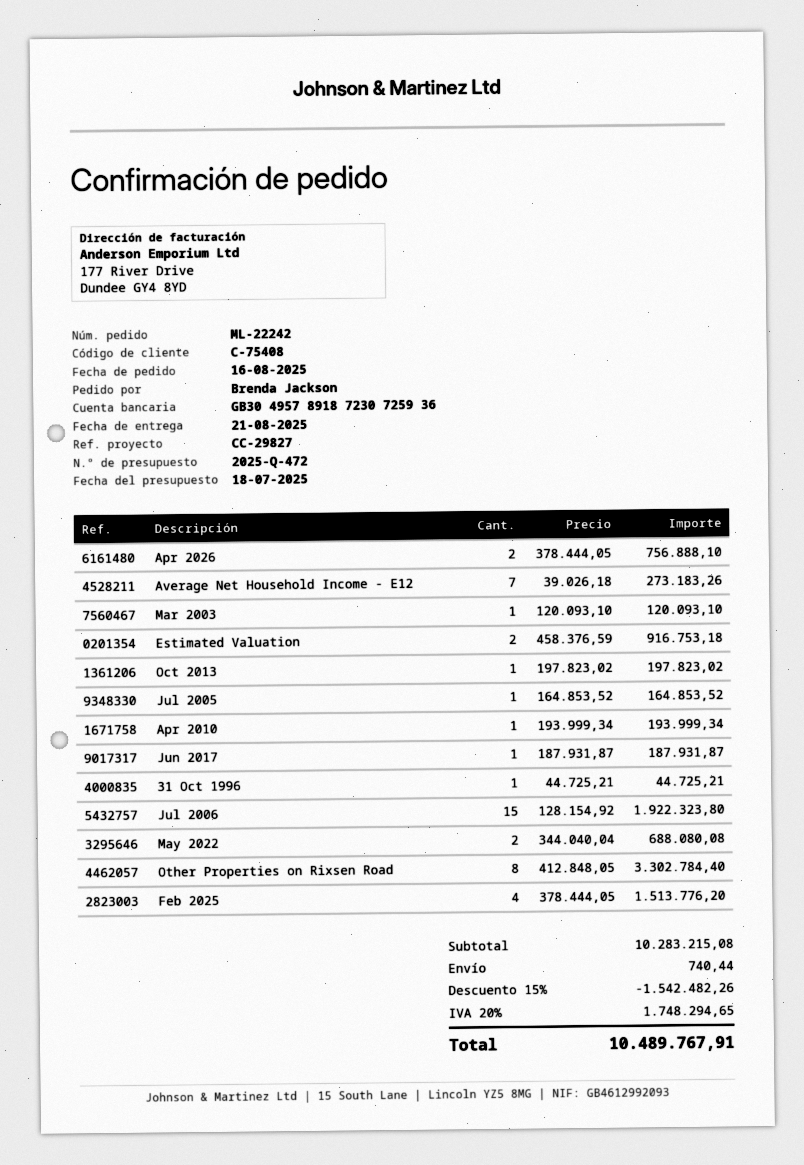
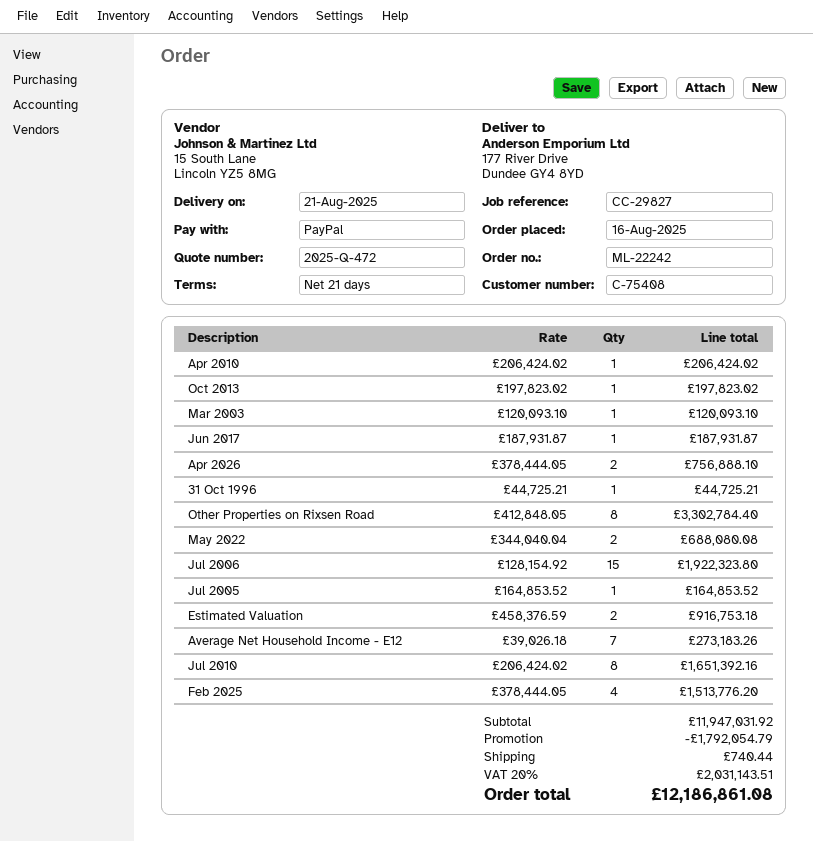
Apr 2010: 1 x 193999.34 = 193999.34 -> 1 x 206424.02 = 206424.02
Jul 2010: none -> 8 x 206424.02 = 1651392.16
subtotal: 10283215.08 -> 11947031.92
discount: 1542482.26 -> 1792054.79
tax: 20% = 1748294.65 -> 20% = 2031143.51
total: 10489767.91 -> 12186861.08

